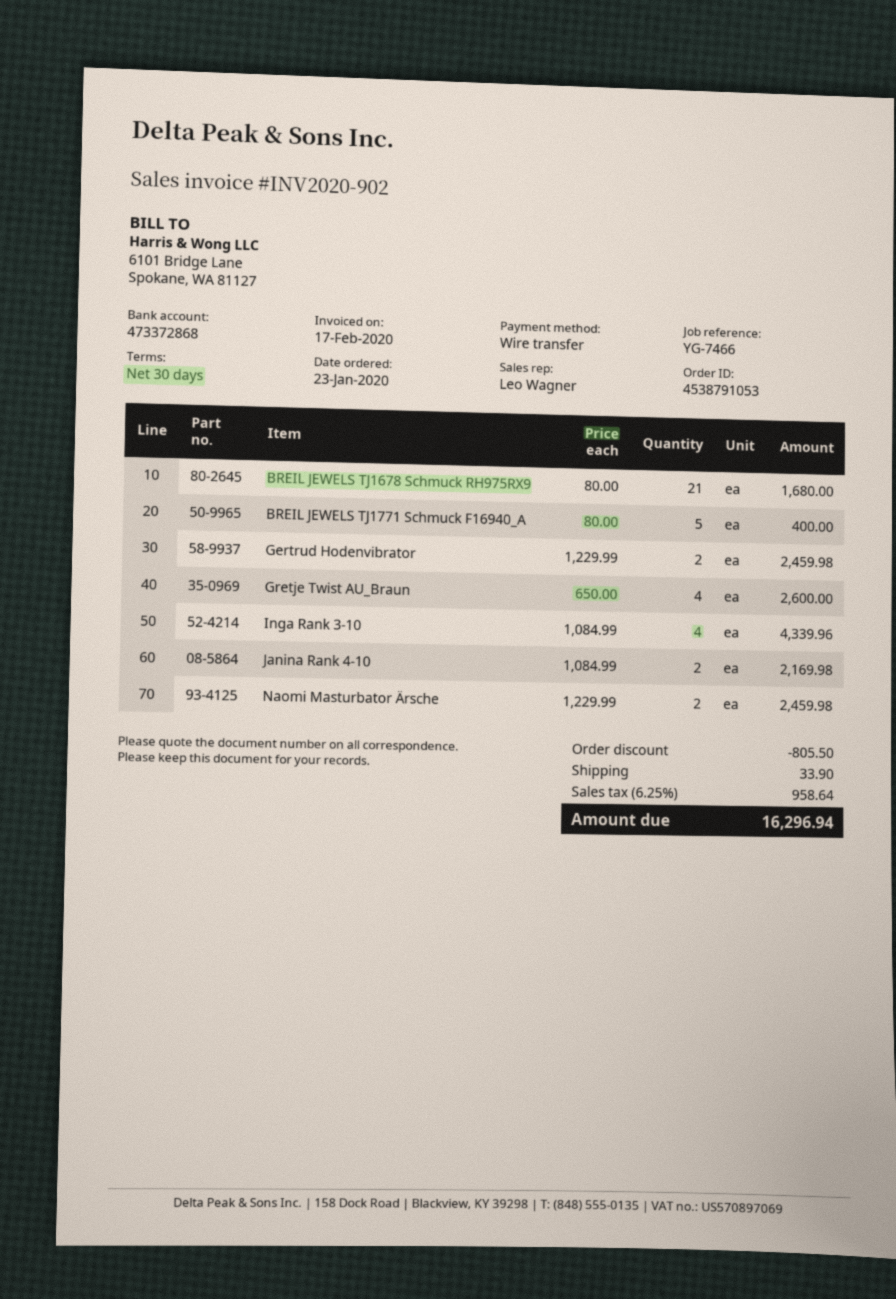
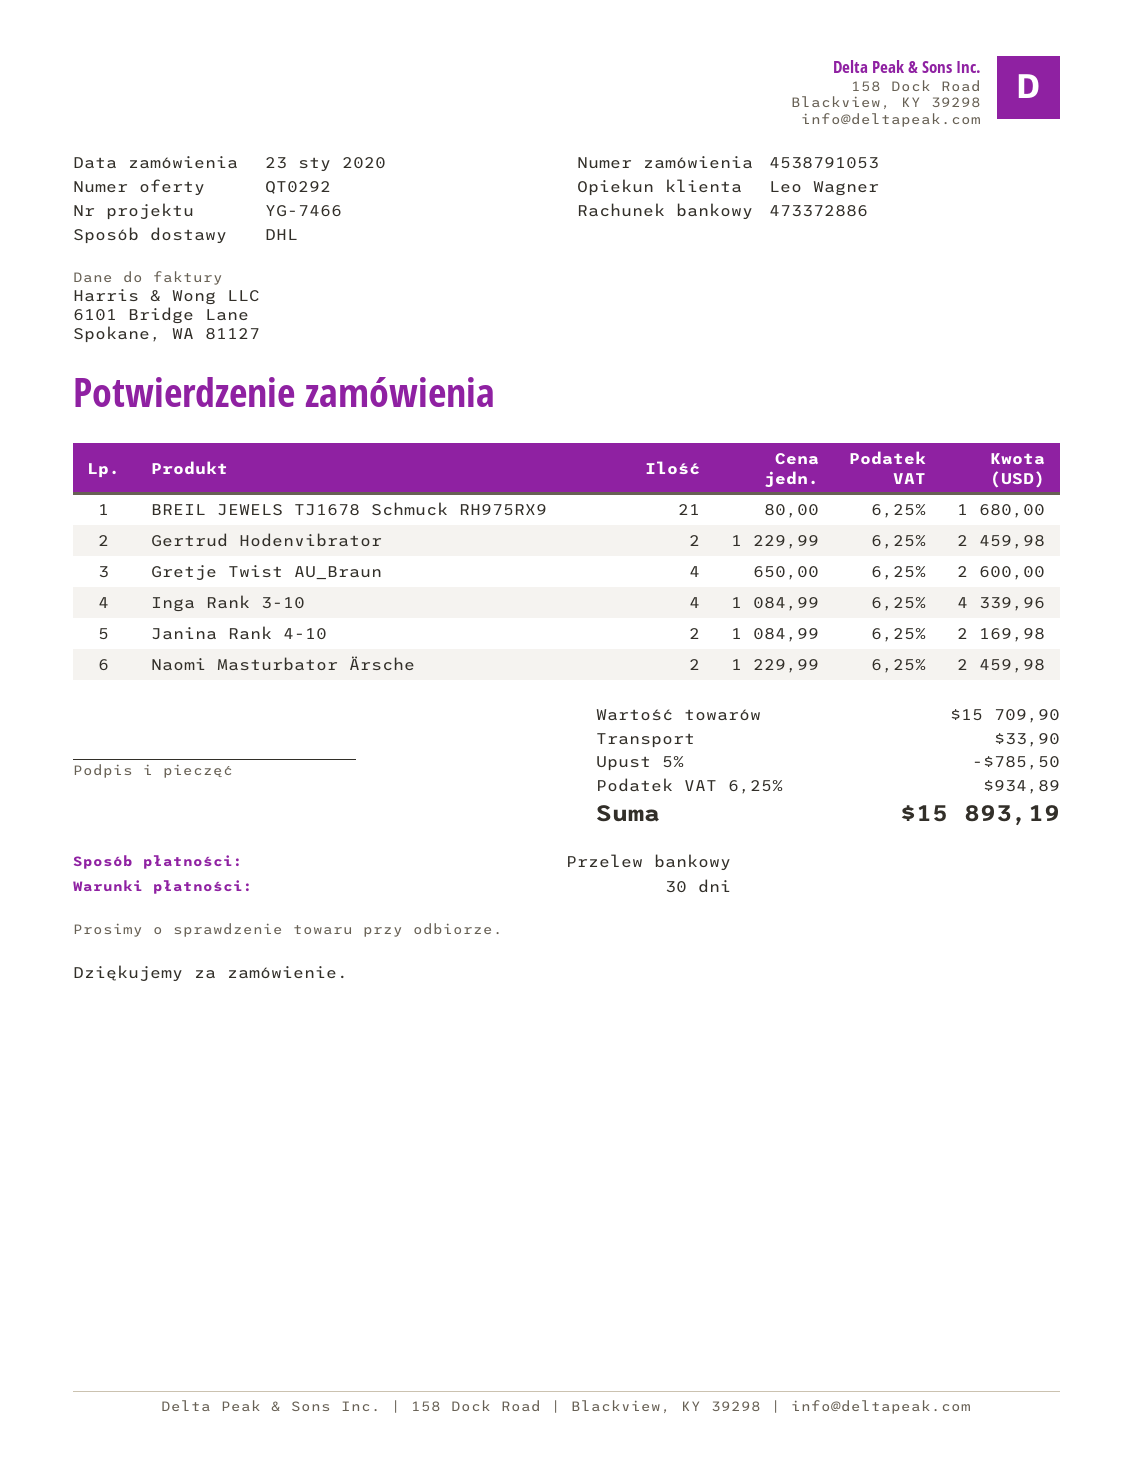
bank account: 473372868 -> 473372886
BREIL JEWELS TJ1771 Schmuck F16940_A: 5 x 80.00 = 400.00 -> none
discount: 805.50 -> 785.50
tax: 6.25% = 958.64 -> 6.25% = 934.89
total: 16296.94 -> 15893.19

